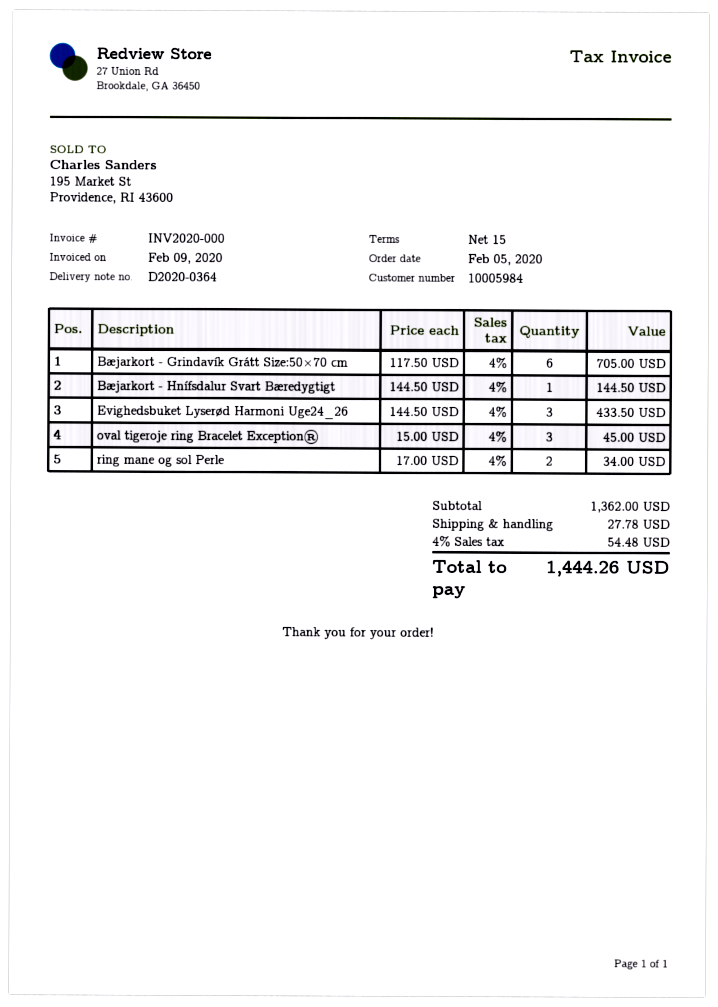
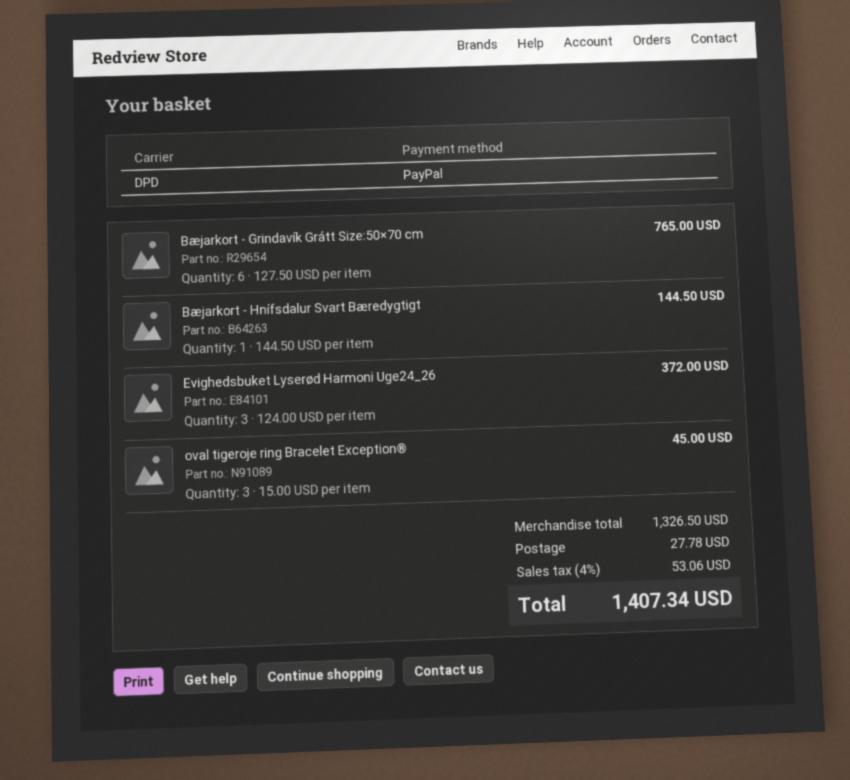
Bæjarkort - Grindavík Grátt Size:50×70 cm: 6 x 117.50 = 705.00 -> 6 x 127.50 = 765.00
Evighedsbuket Lyserød Harmoni Uge24_26: 3 x 144.50 = 433.50 -> 3 x 124.00 = 372.00
ring mane og sol Perle: 2 x 17.00 = 34.00 -> none
subtotal: 1362.00 -> 1326.50
tax: 4% = 54.48 -> 4% = 53.06
total: 1444.26 -> 1407.34

